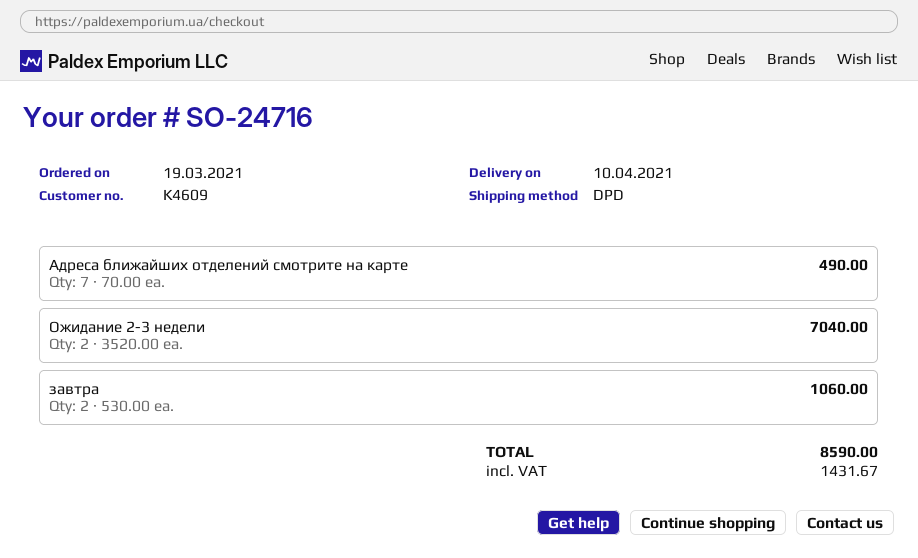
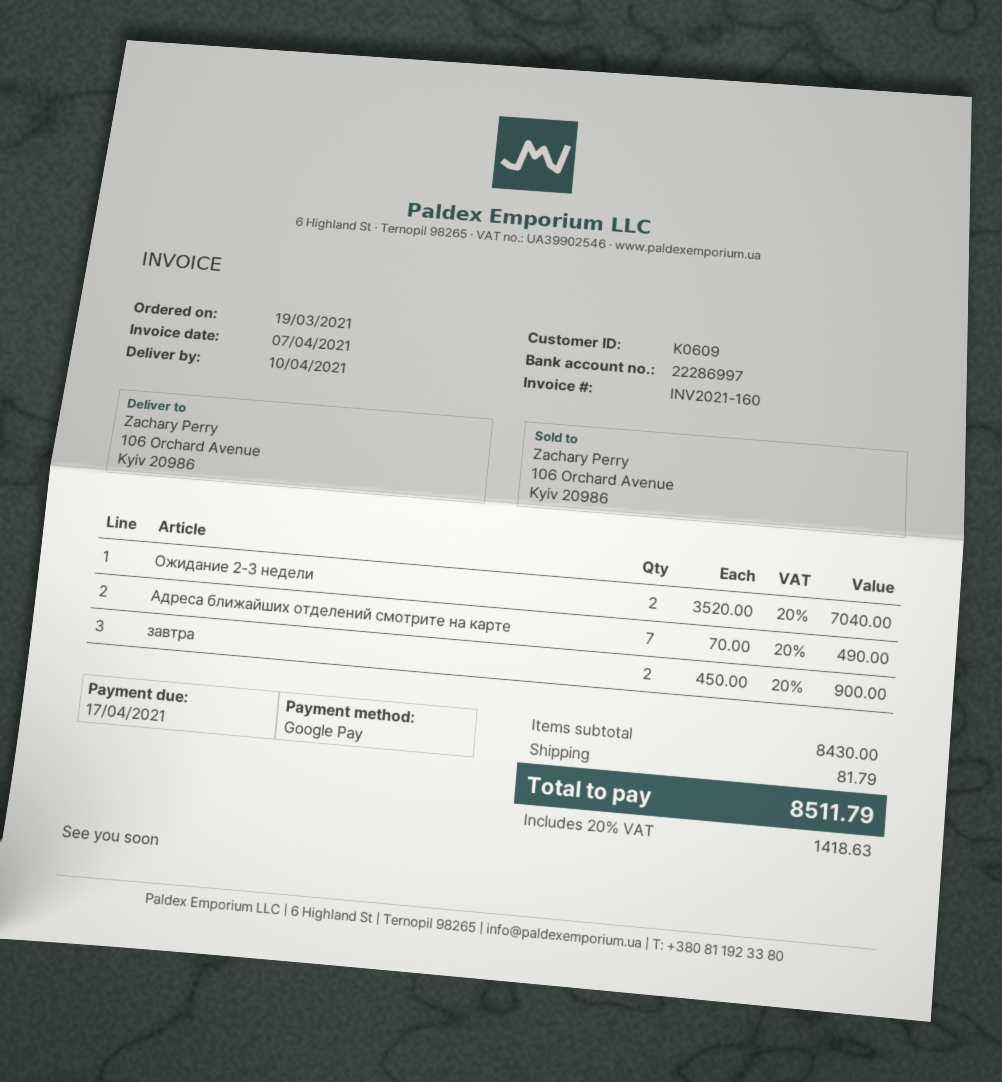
customer number: K4609 -> K0609
завтра: 2 x 530.00 = 1060.00 -> 2 x 450.00 = 900.00
shipping: none -> 81.79
tax: 1431.67 -> 1418.63
total: 8590.00 -> 8511.79

